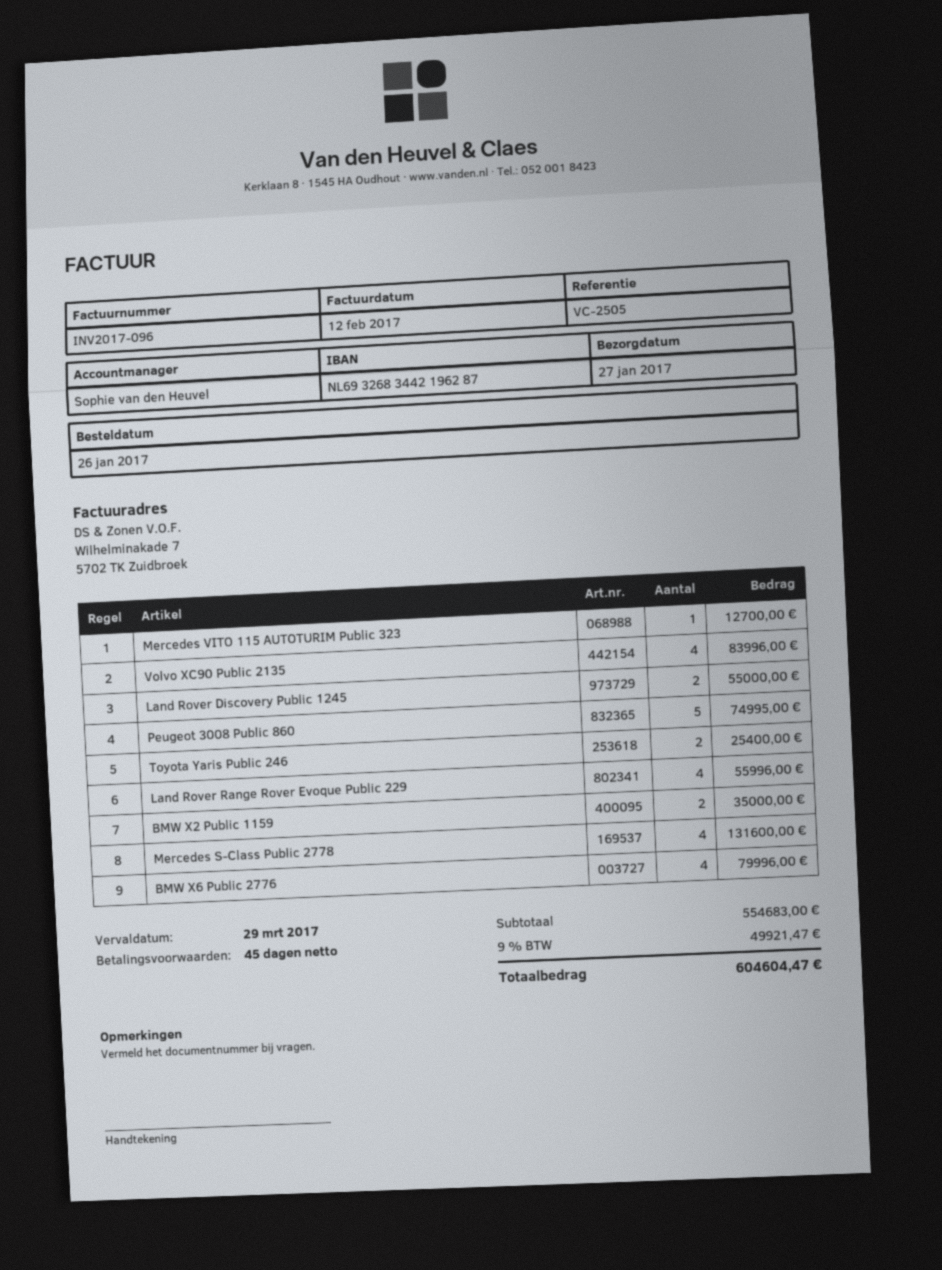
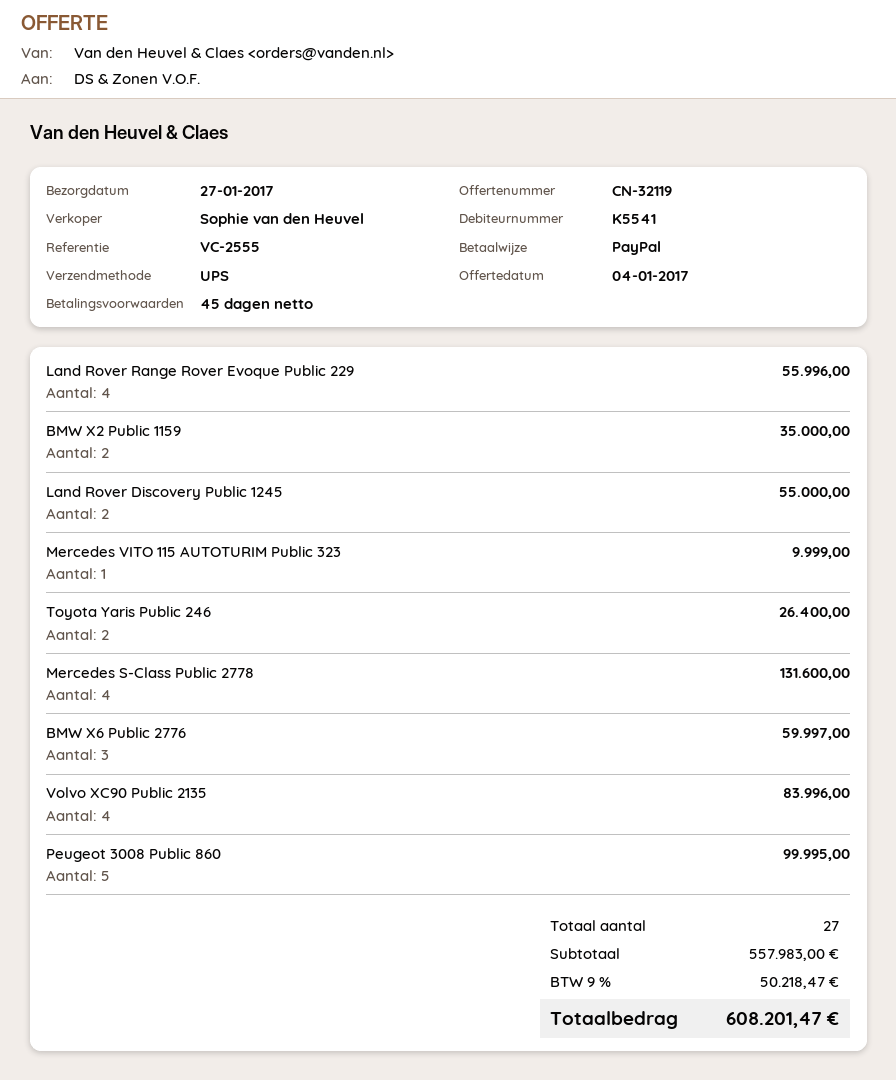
reference: VC-2505 -> VC-2555
Mercedes VITO 115 AUTOTURIM Public 323: 1 for 12700.00 -> 1 for 9999.00
Peugeot 3008 Public 860: 5 for 74995.00 -> 5 for 99995.00
Toyota Yaris Public 246: 2 for 25400.00 -> 2 for 26400.00
BMW X6 Public 2776: 4 for 79996.00 -> 3 for 59997.00
subtotal: 554683.00 -> 557983.00
tax: 9% = 49921.47 -> 9% = 50218.47
total: 604604.47 -> 608201.47

